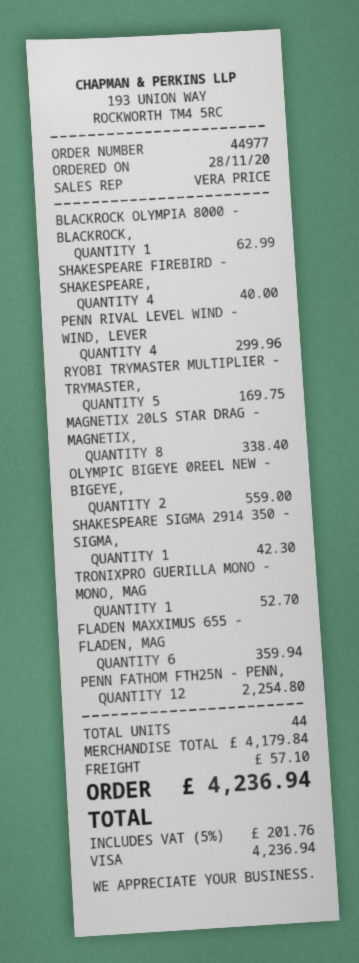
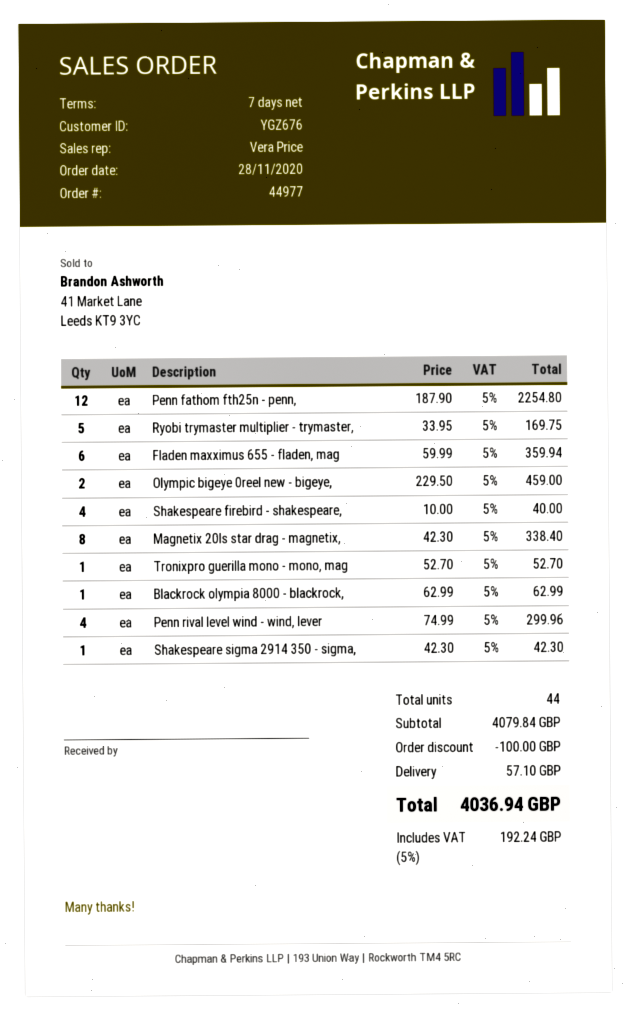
OLYMPIC BIGEYE 0REEL NEW - BIGEYE,: 2 for 559.00 -> 2 for 459.00
subtotal: 4179.84 -> 4079.84
discount: none -> 100.00
tax: 5% = 201.76 -> 5% = 192.24
total: 4236.94 -> 4036.94

